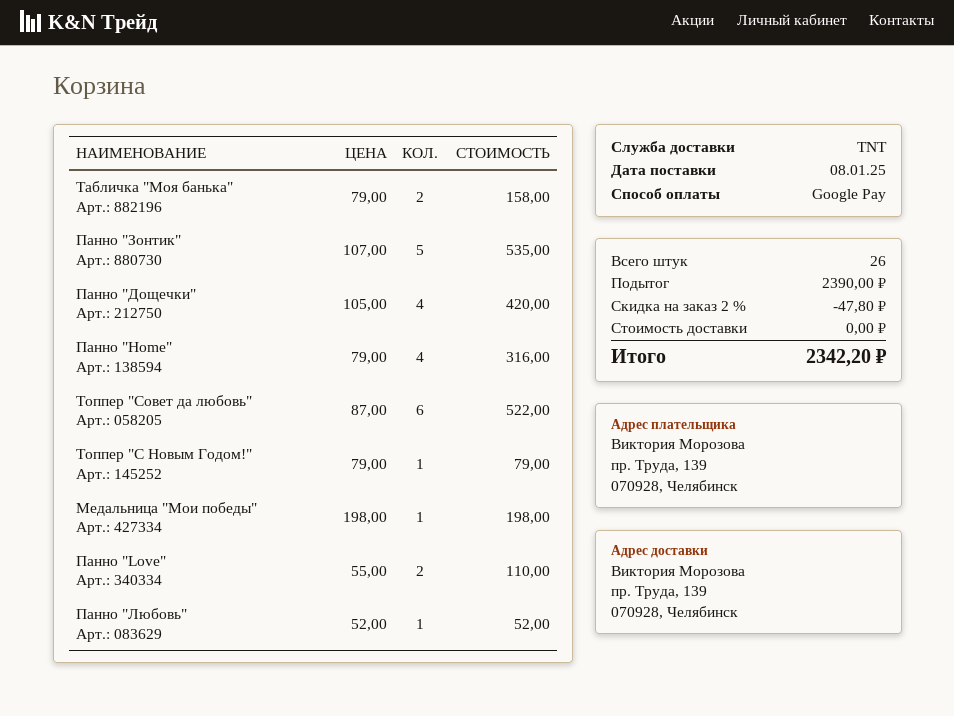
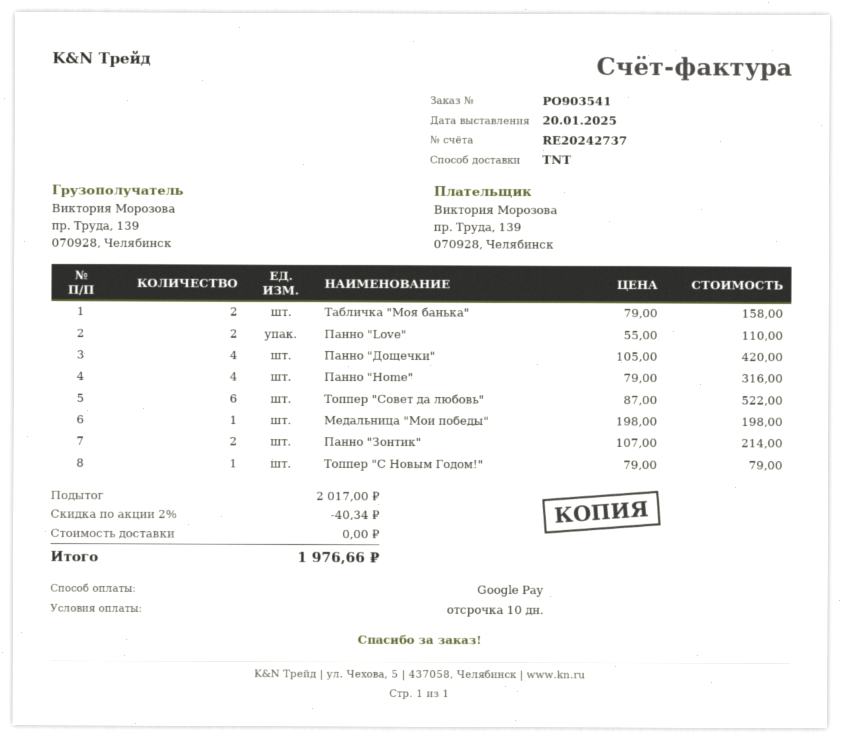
Панно "Зонтик": 5 x 107.00 = 535.00 -> 2 x 107.00 = 214.00
Панно "Любовь": 1 x 52.00 = 52.00 -> none
subtotal: 2390.00 -> 2017.00
discount: 2% = 47.80 -> 2% = 40.34
total: 2342.20 -> 1976.66

